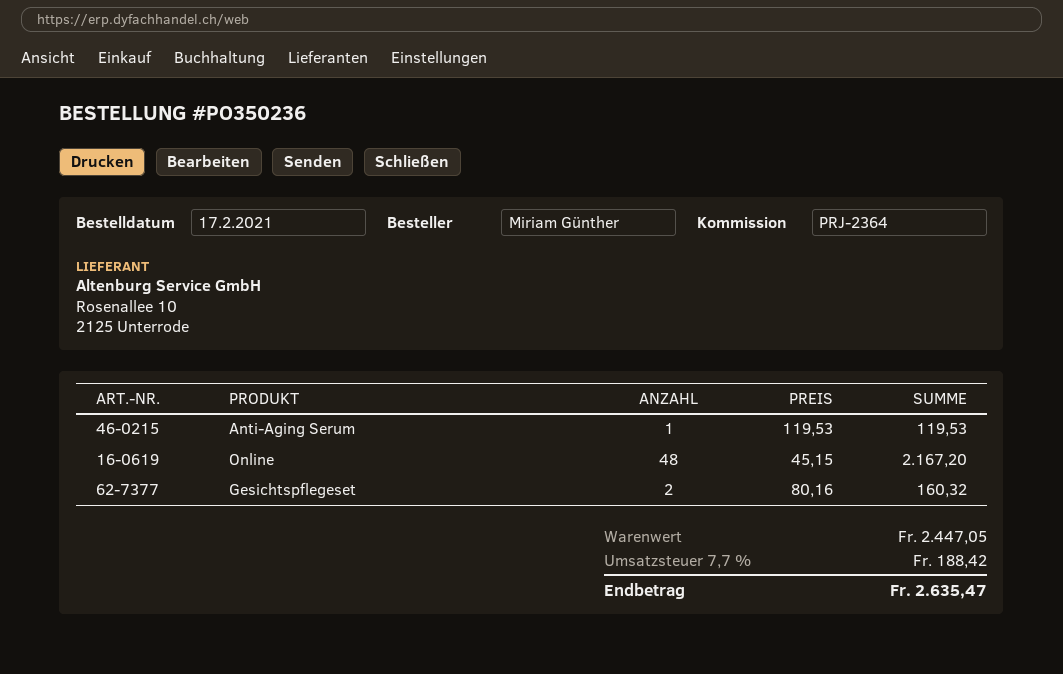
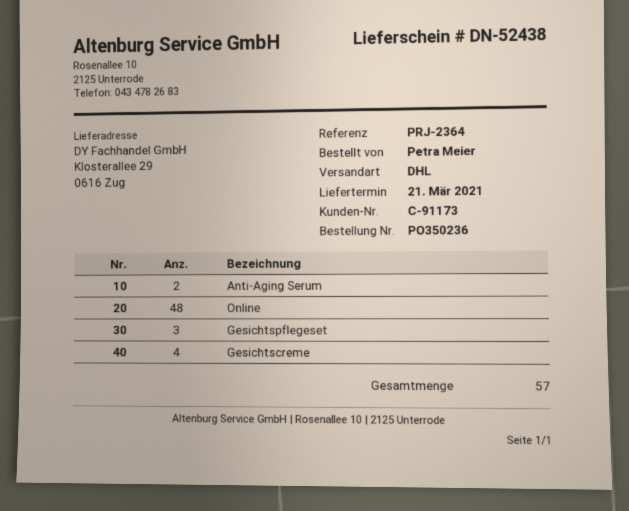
ordered by: Miriam Günther -> Petra Meier
Anti-Aging Serum: 1 -> 2
Gesichtspflegeset: 2 -> 3
Gesichtscreme: none -> 4

